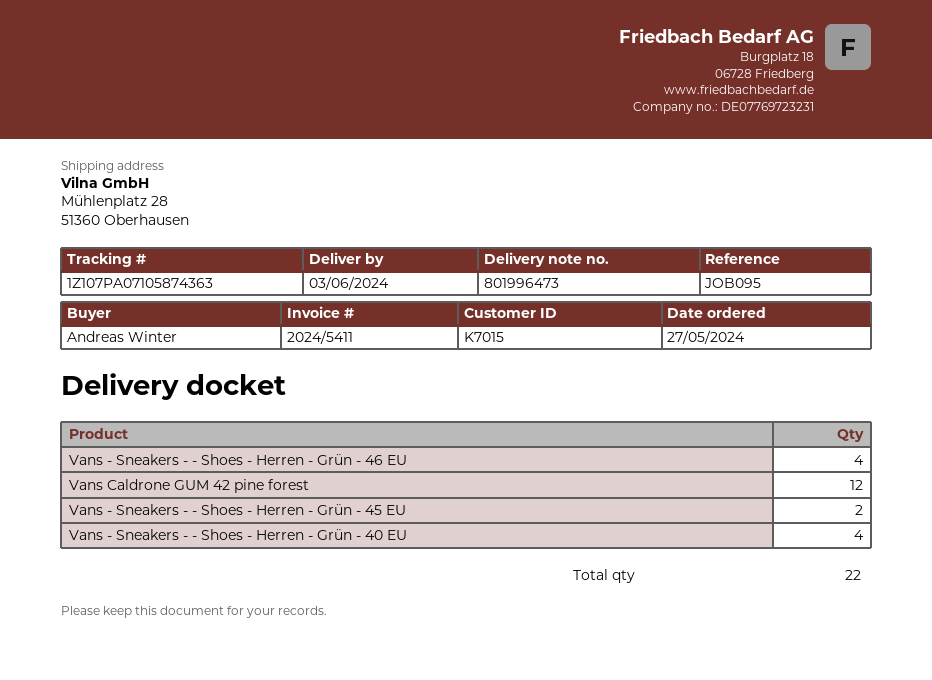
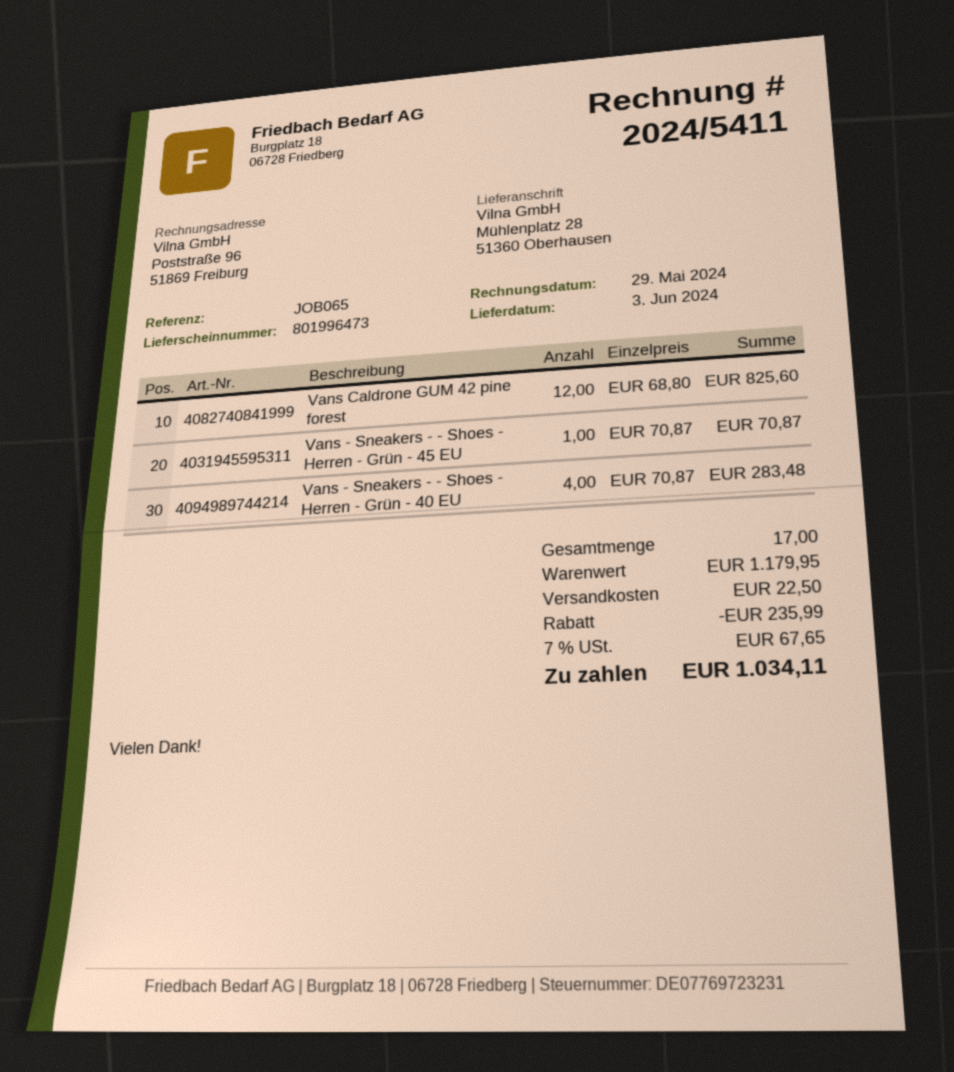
reference: JOB095 -> JOB065
Vans - Sneakers - - Shoes - Herren - Grün - 46 EU: 4 -> none
Vans - Sneakers - - Shoes - Herren - Grün - 45 EU: 2 -> 1
total quantity: 22 -> 17

